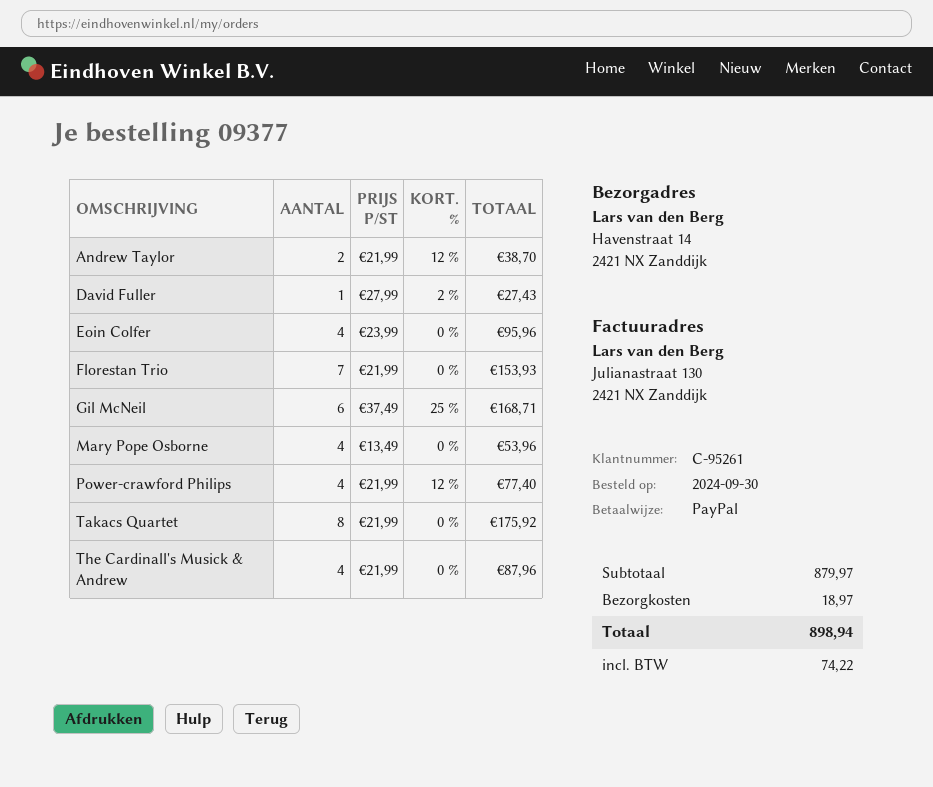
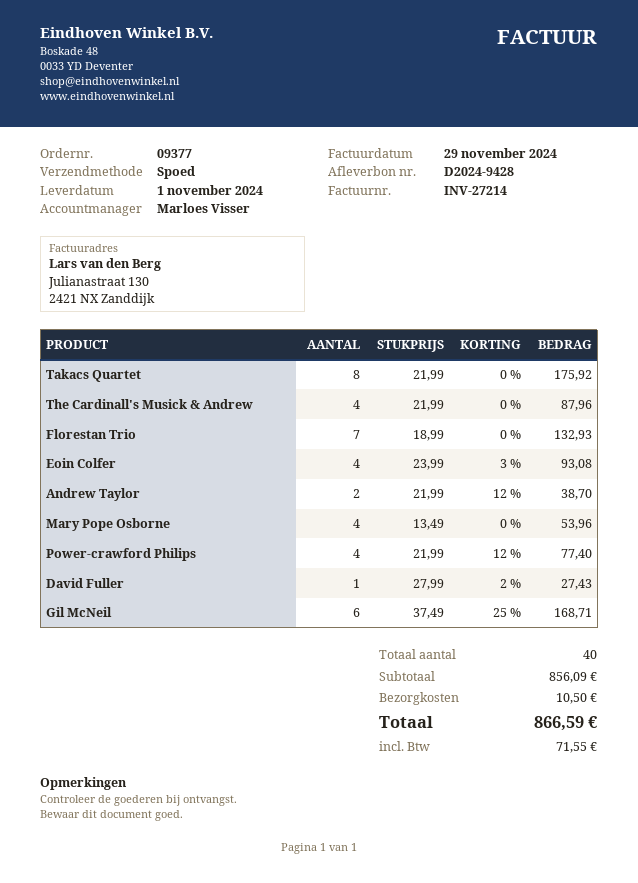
Eoin Colfer: 4 x 23.99 = 95.96 -> 4 x 23.99 - 3% = 93.08
Florestan Trio: 7 x 21.99 = 153.93 -> 7 x 18.99 = 132.93
subtotal: 879.97 -> 856.09
shipping: 18.97 -> 10.50
tax: 74.22 -> 71.55
total: 898.94 -> 866.59

